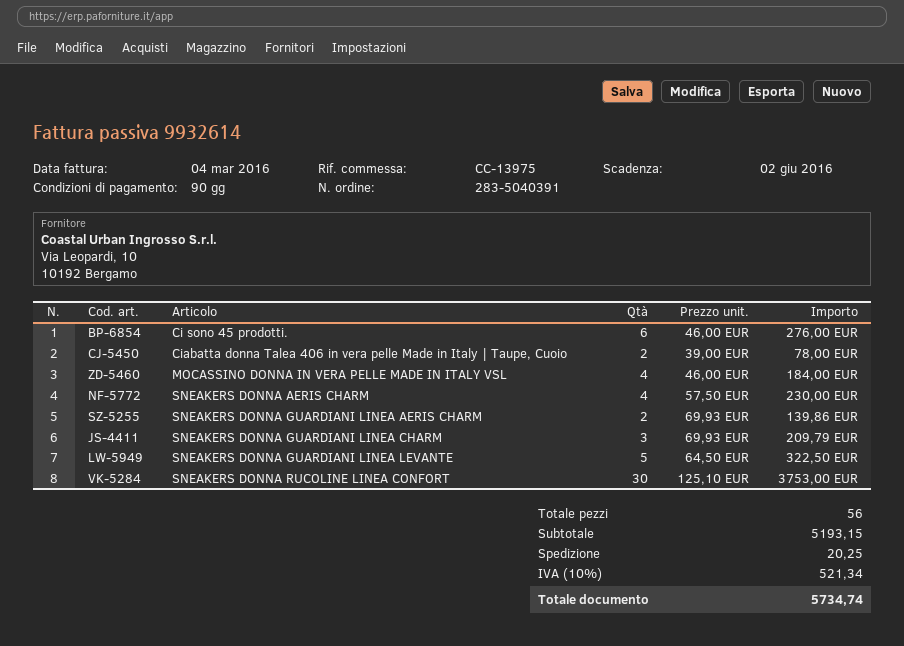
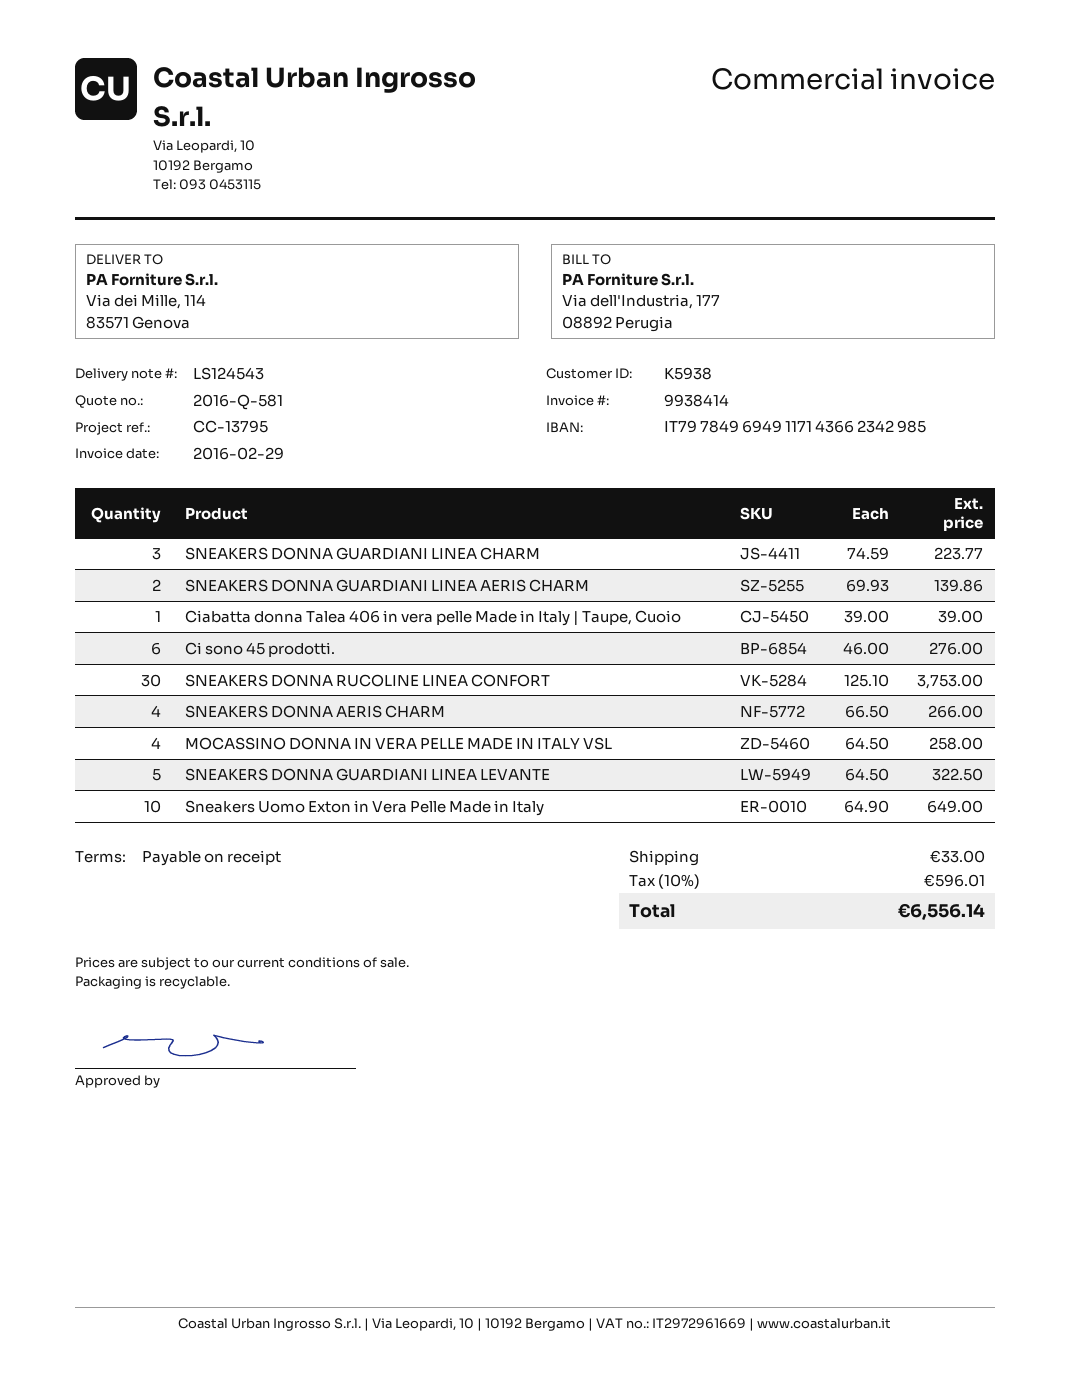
invoice number: 9932614 -> 9938414
invoice date: 2016-03-04 -> 2016-02-29
payment terms: 90 days -> on receipt
reference: CC-13975 -> CC-13795
Ciabatta donna Talea 406 in vera pelle Made in Italy | Taupe, Cuoio: 2 x 39.00 = 78.00 -> 1 x 39.00 = 39.00
MOCASSINO DONNA IN VERA PELLE MADE IN ITALY VSL: 4 x 46.00 = 184.00 -> 4 x 64.50 = 258.00
SNEAKERS DONNA AERIS CHARM: 4 x 57.50 = 230.00 -> 4 x 66.50 = 266.00
SNEAKERS DONNA GUARDIANI LINEA CHARM: 3 x 69.93 = 209.79 -> 3 x 74.59 = 223.77
Sneakers Uomo Exton in Vera Pelle Made in Italy: none -> 10 x 64.90 = 649.00
shipping: 20.25 -> 33.00
tax: 10% = 521.34 -> 10% = 596.01
total: 5734.74 -> 6556.14

